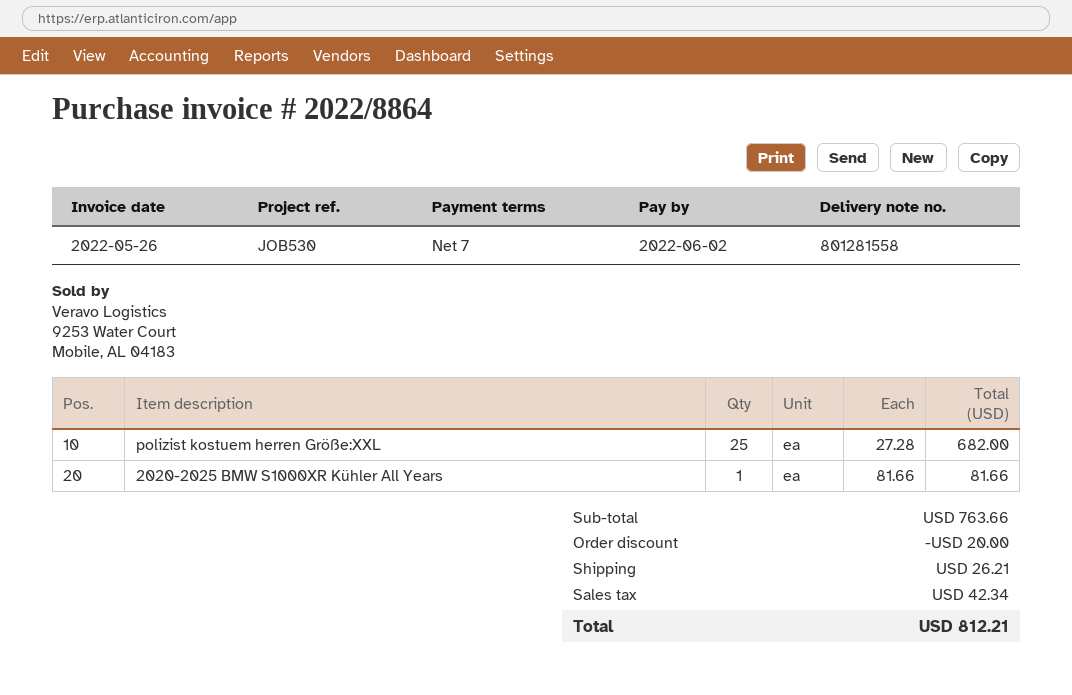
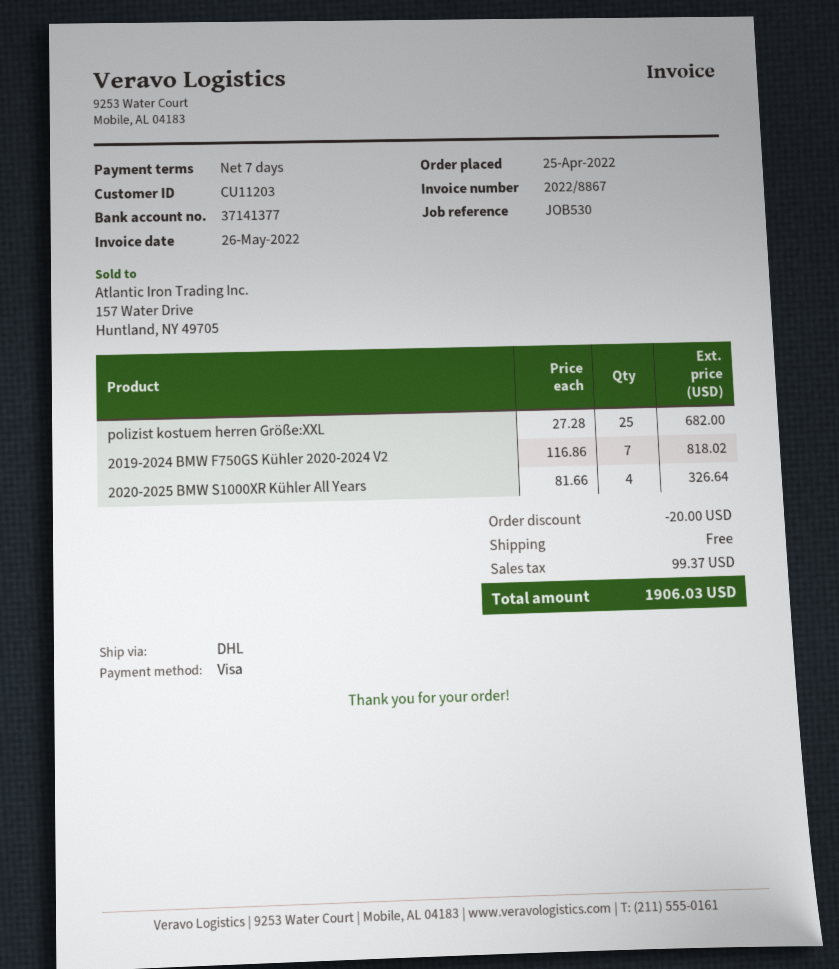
invoice number: 2022/8864 -> 2022/8867
2020-2025 BMW S1000XR Kühler All Years: 1 x 81.66 = 81.66 -> 4 x 81.66 = 326.64
2019-2024 BMW F750GS Kühler 2020-2024 V2: none -> 7 x 116.86 = 818.02
shipping: 26.21 -> 0.00
tax: 42.34 -> 99.37
total: 812.21 -> 1906.03

